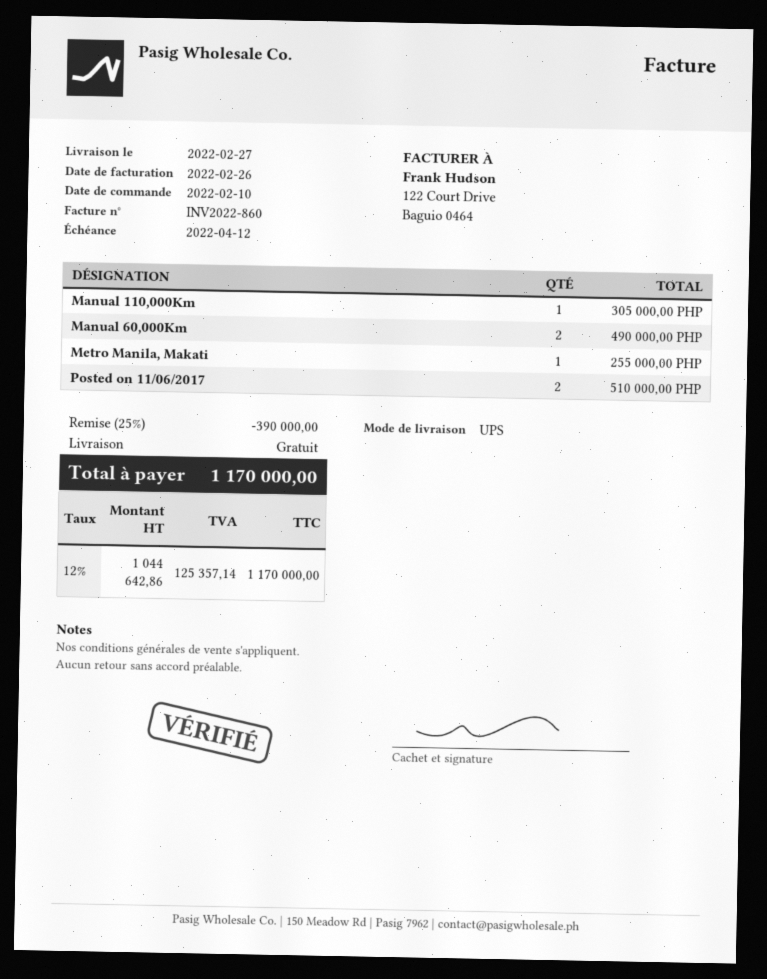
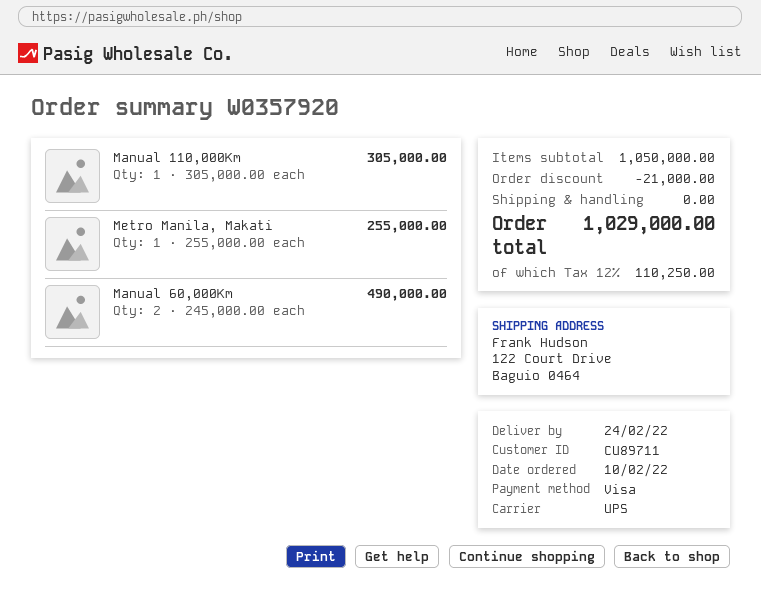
delivery date: 2022-02-27 -> 2022-02-24
Posted on 11/06/2017: 2 for 510000.00 -> none
discount: 390000.00 -> 21000.00
tax: 12% = 125357.14 -> 12% = 110250.00
total: 1170000.00 -> 1029000.00

